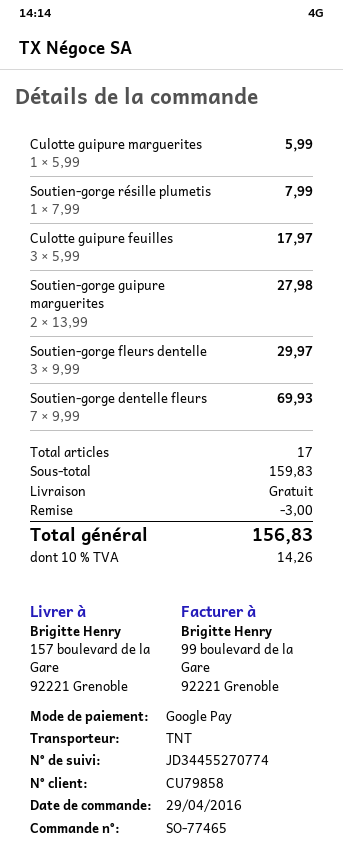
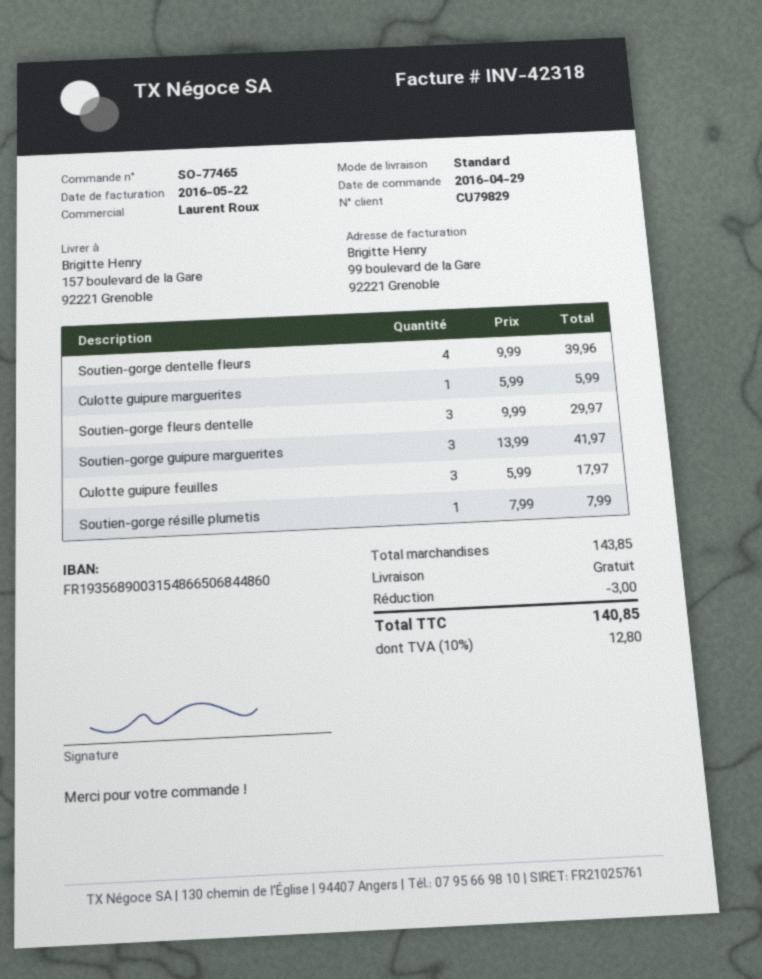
customer number: CU79858 -> CU79829
shipping method: TNT -> standard
Soutien-gorge guipure marguerites: 2 x 13.99 = 27.98 -> 3 x 13.99 = 41.97
Soutien-gorge dentelle fleurs: 7 x 9.99 = 69.93 -> 4 x 9.99 = 39.96
subtotal: 159.83 -> 143.85
tax: 10% = 14.26 -> 10% = 12.80
total: 156.83 -> 140.85

